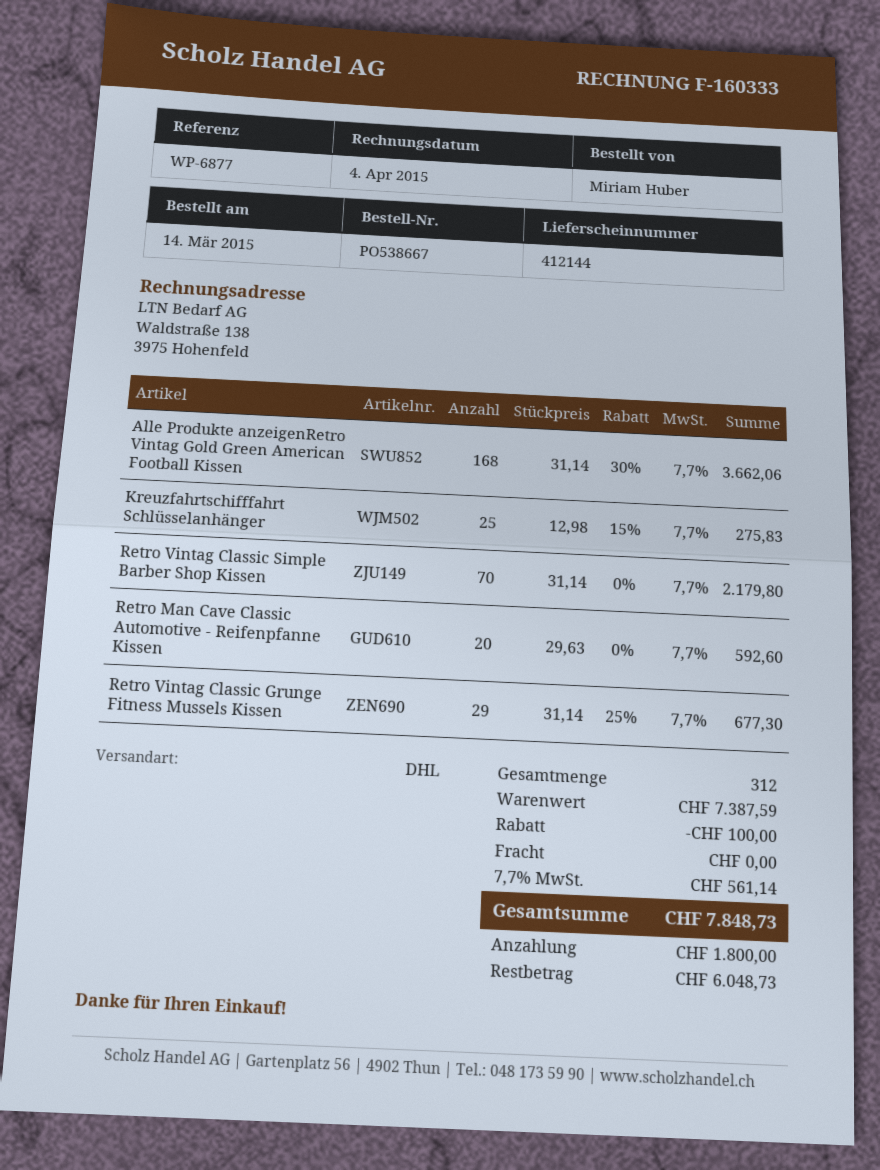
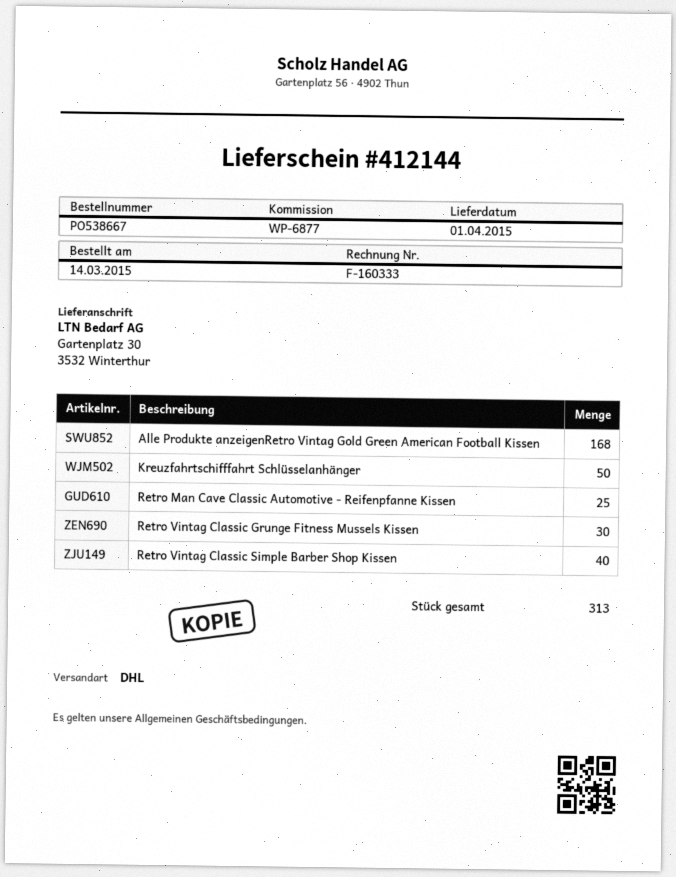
Kreuzfahrtschifffahrt Schlüsselanhänger: 25 -> 50
Retro Vintag Classic Simple Barber Shop Kissen: 70 -> 40
Retro Man Cave Classic Automotive - Reifenpfanne Kissen: 20 -> 25
Retro Vintag Classic Grunge Fitness Mussels Kissen: 29 -> 30
total quantity: 312 -> 313

